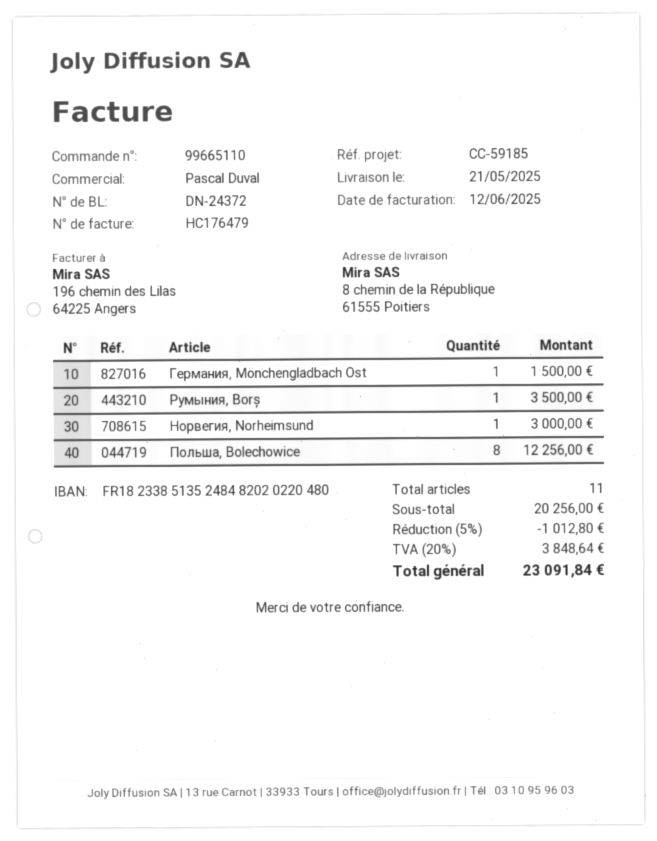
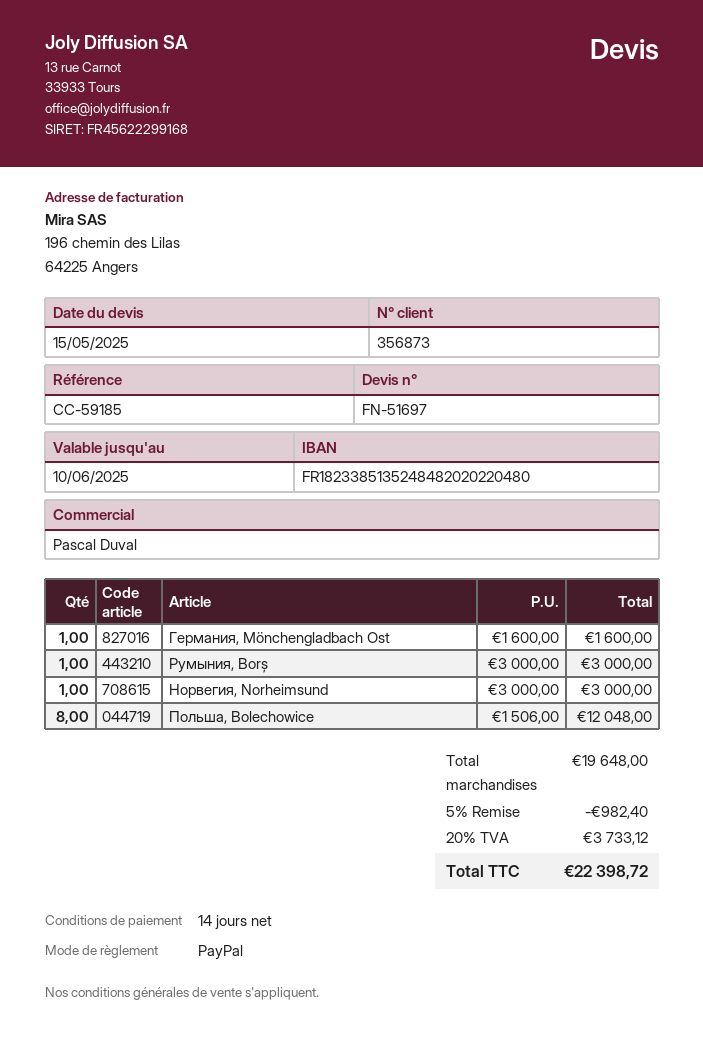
Германия, Mönchengladbach Ost: 1 for 1500.00 -> 1 for 1600.00
Румыния, Borș: 1 for 3500.00 -> 1 for 3000.00
Польша, Bolechowice: 8 for 12256.00 -> 8 for 12048.00
subtotal: 20256.00 -> 19648.00
discount: 5% = 1012.80 -> 5% = 982.40
tax: 20% = 3848.64 -> 20% = 3733.12
total: 23091.84 -> 22398.72

